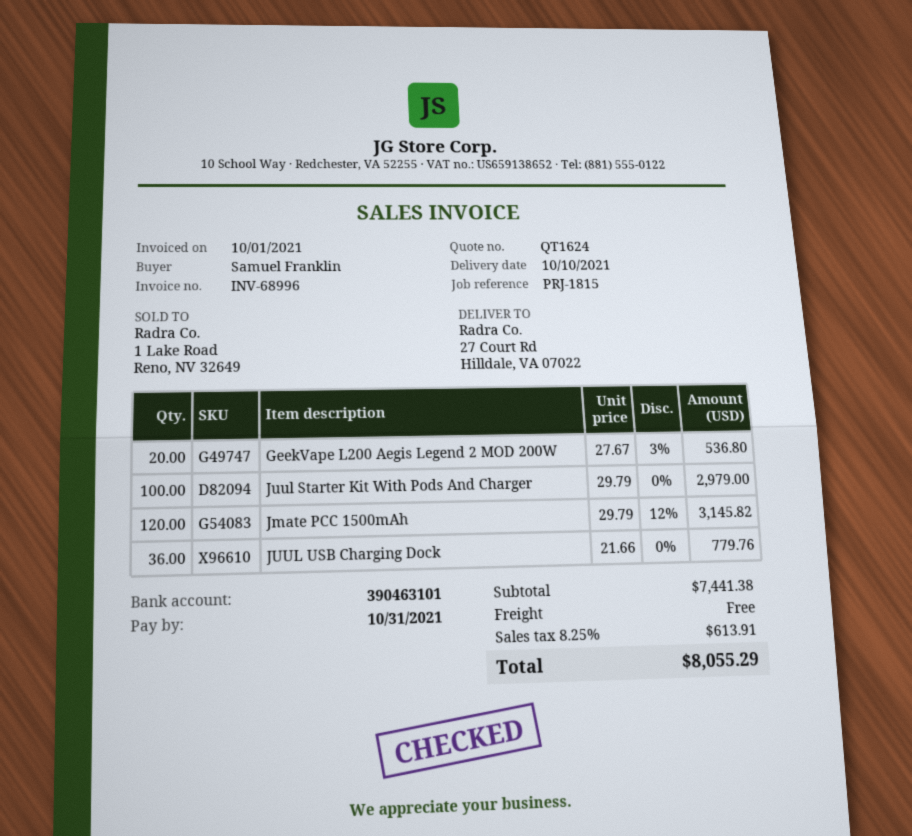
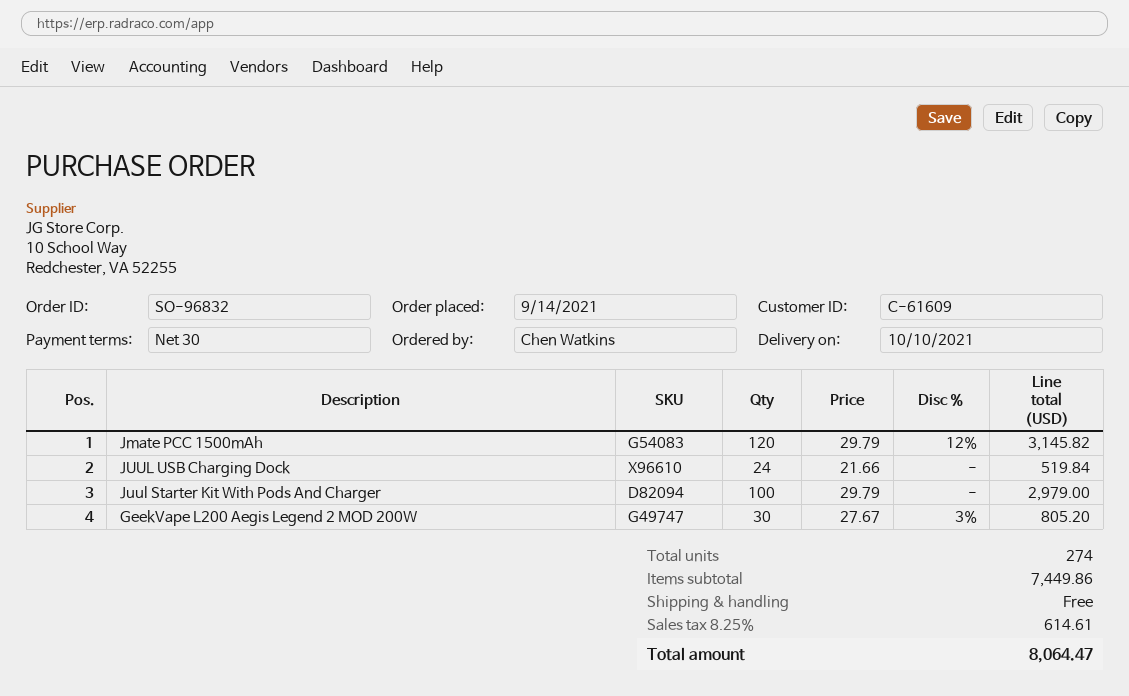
ordered by: Samuel Franklin -> Chen Watkins
GeekVape L200 Aegis Legend 2 MOD 200W: 20 x 27.67 - 3% = 536.80 -> 30 x 27.67 - 3% = 805.20
JUUL USB Charging Dock: 36 x 21.66 = 779.76 -> 24 x 21.66 = 519.84
subtotal: 7441.38 -> 7449.86
tax: 8.25% = 613.91 -> 8.25% = 614.61
total: 8055.29 -> 8064.47

